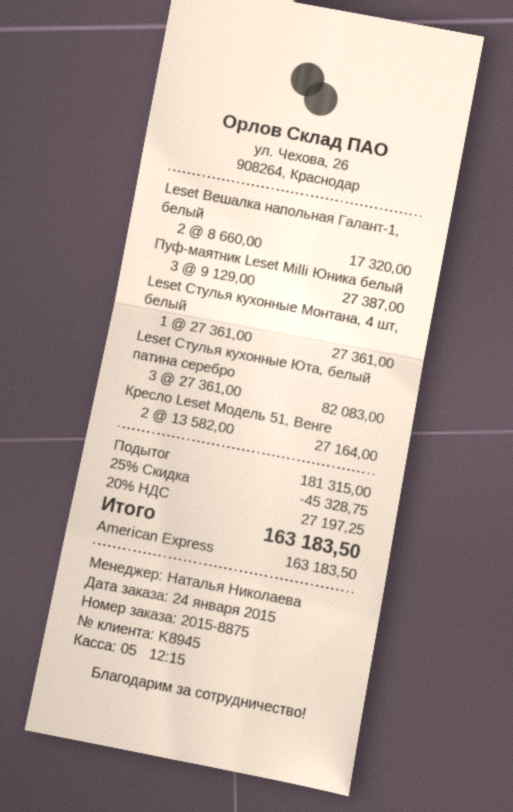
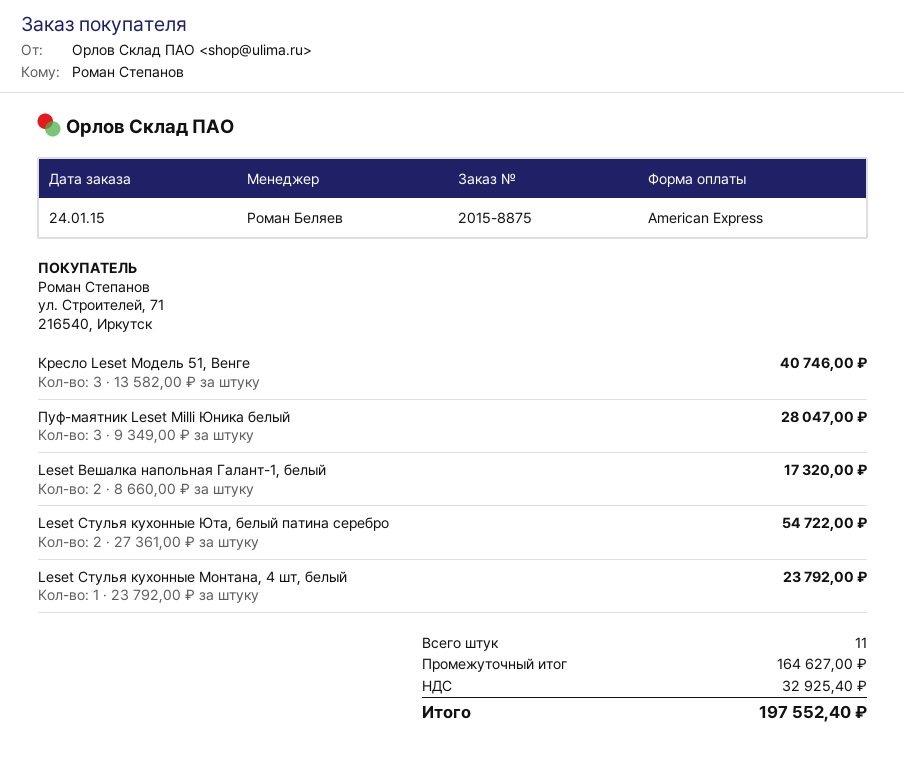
sales rep: Наталья Николаева -> Роман Беляев
Пуф-маятник Leset Milli Юника белый: 3 x 9129.00 = 27387.00 -> 3 x 9349.00 = 28047.00
Leset Стулья кухонные Монтана, 4 шт, белый: 1 x 27361.00 = 27361.00 -> 1 x 23792.00 = 23792.00
Leset Стулья кухонные Юта, белый патина серебро: 3 x 27361.00 = 82083.00 -> 2 x 27361.00 = 54722.00
Кресло Leset Модель 51, Венге: 2 x 13582.00 = 27164.00 -> 3 x 13582.00 = 40746.00
subtotal: 181315.00 -> 164627.00
discount: 25% = 45328.75 -> none
tax: 27197.25 -> 32925.40
total: 163183.50 -> 197552.40

